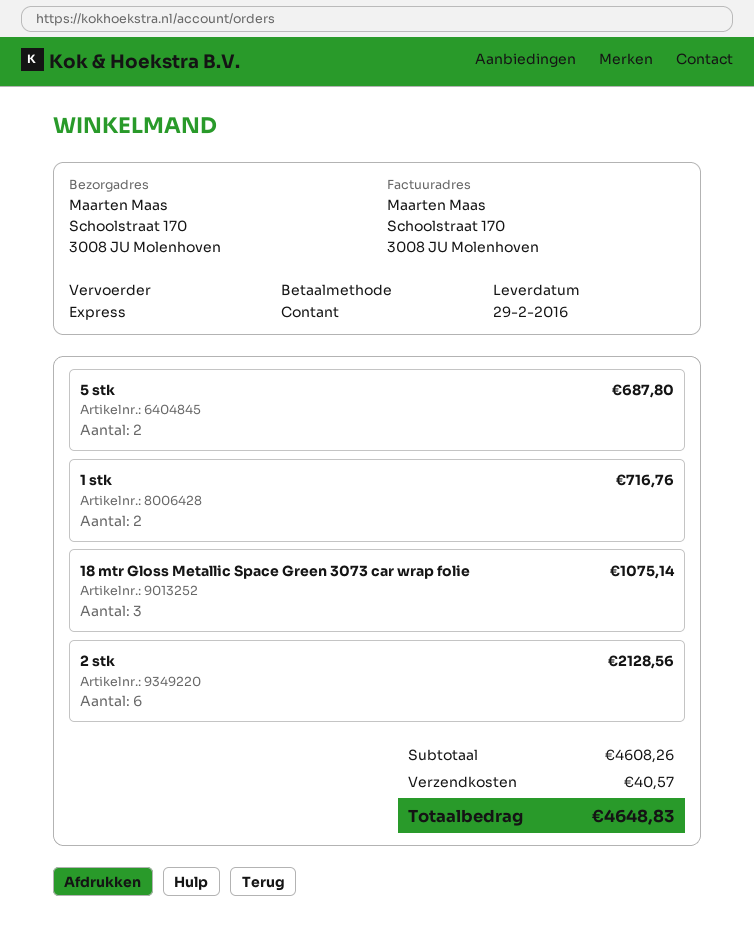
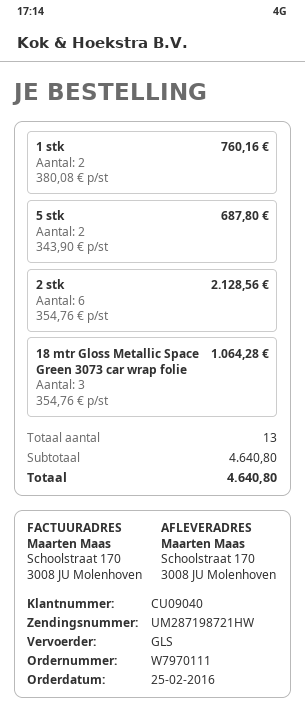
shipping method: express -> GLS
1 stk: 2 for 716.76 -> 2 for 760.16
18 mtr Gloss Metallic Space Green 3073 car wrap folie: 3 for 1075.14 -> 3 for 1064.28
subtotal: 4608.26 -> 4640.80
shipping: 40.57 -> none
total: 4648.83 -> 4640.80

